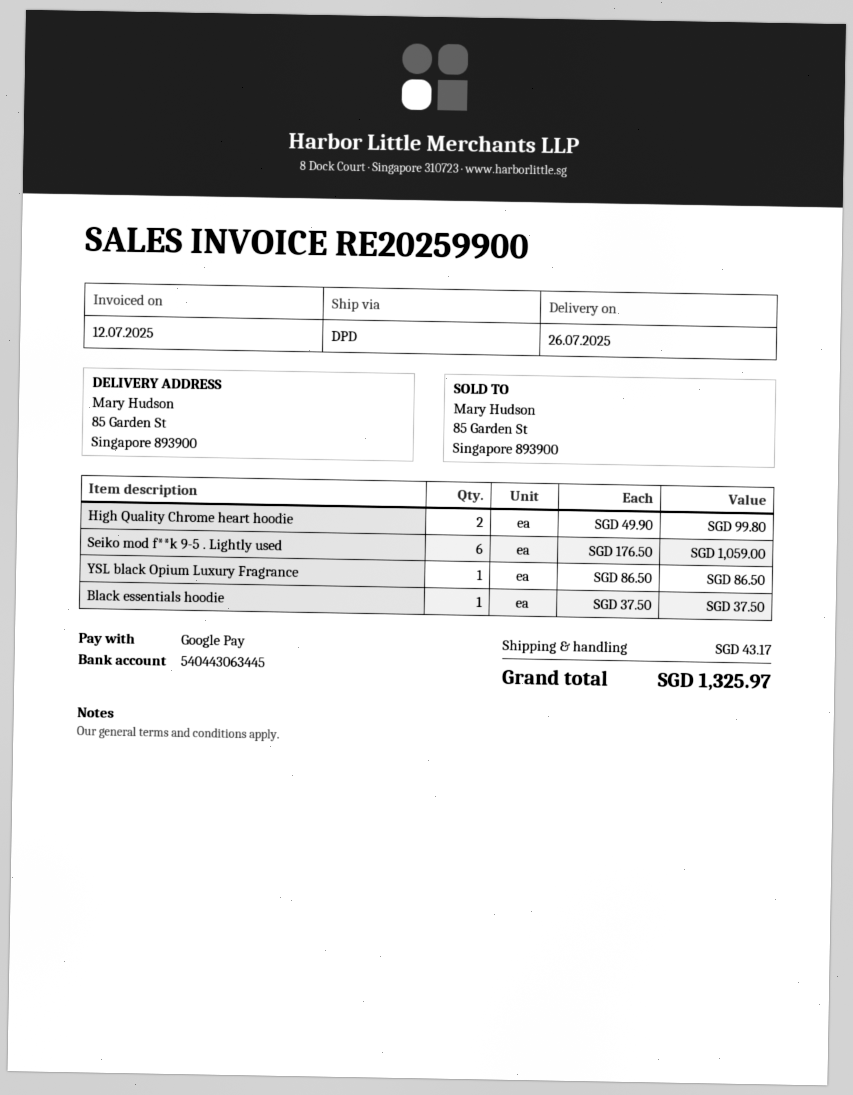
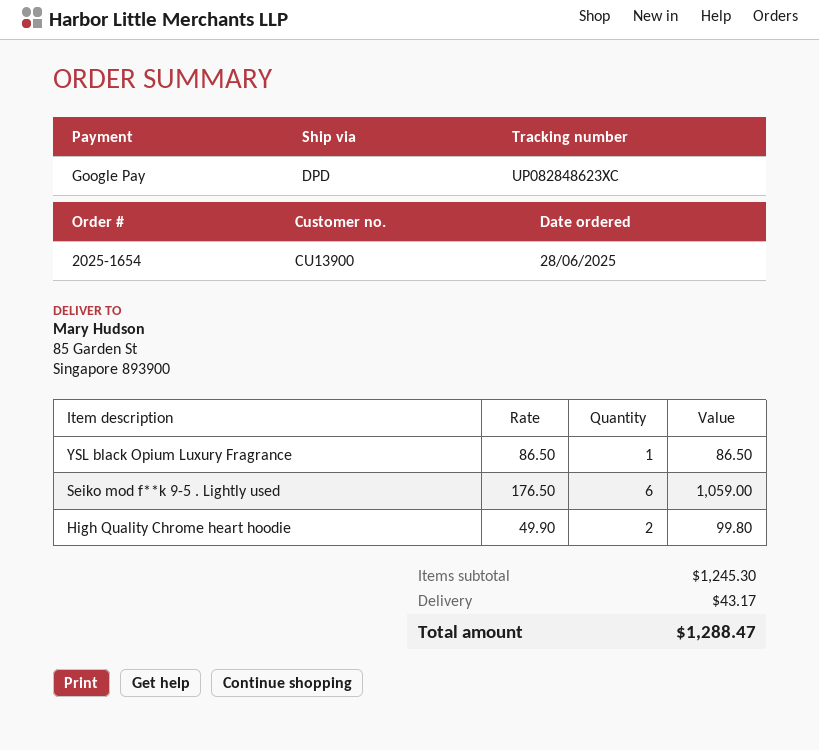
Black essentials hoodie: 1 x 37.50 = 37.50 -> none
total: 1325.97 -> 1288.47

